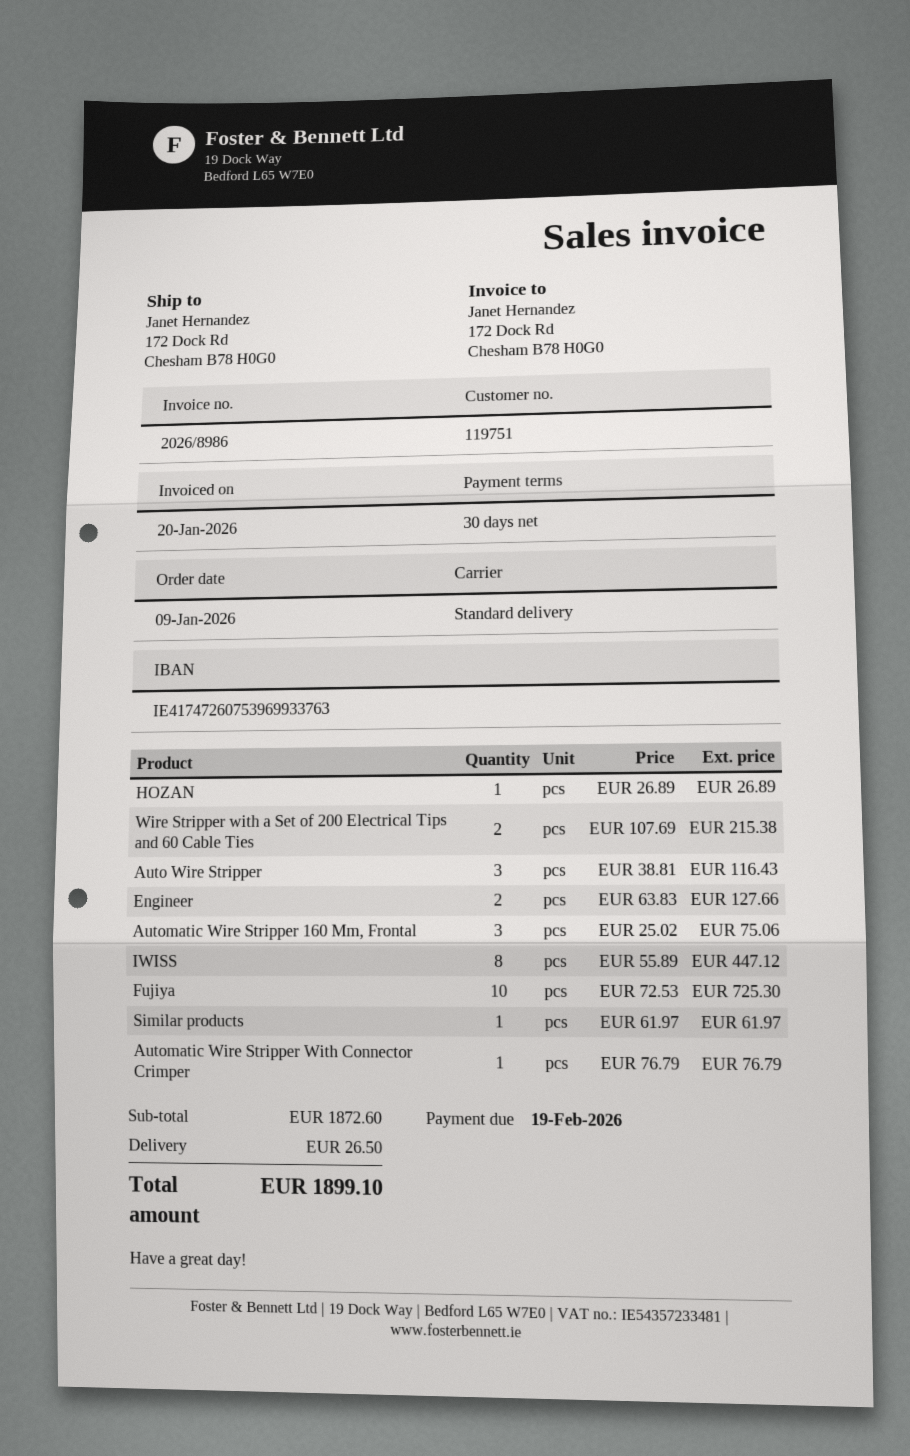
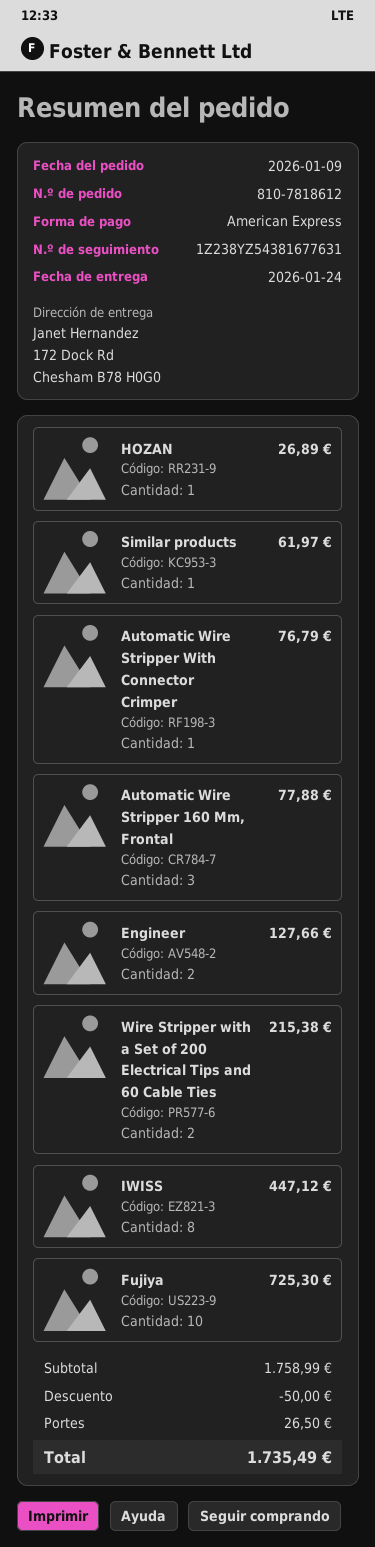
Auto Wire Stripper: 3 for 116.43 -> none
Automatic Wire Stripper 160 Mm, Frontal: 3 for 75.06 -> 3 for 77.88
subtotal: 1872.60 -> 1758.99
discount: none -> 50.00
total: 1899.10 -> 1735.49

